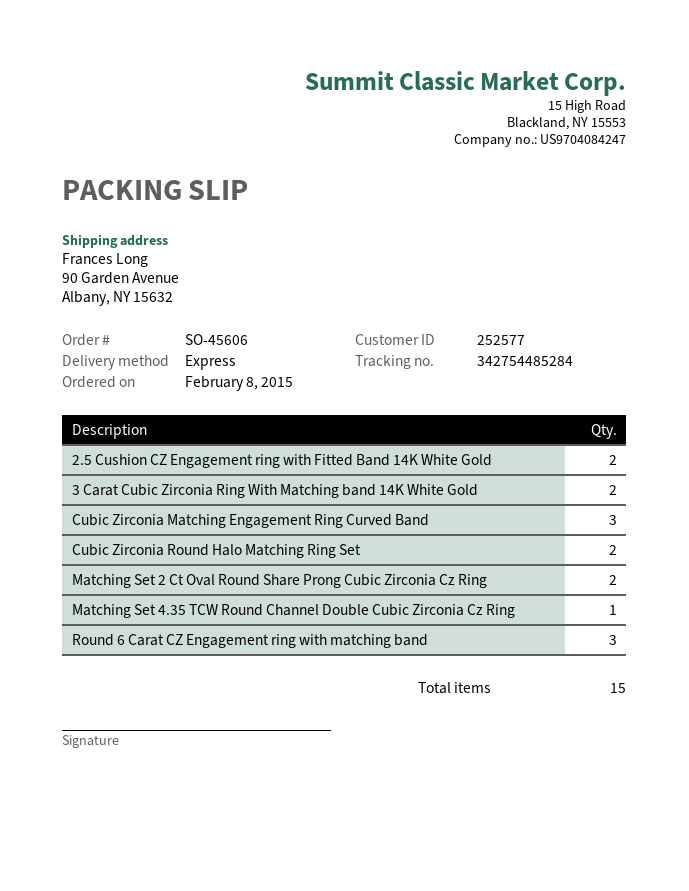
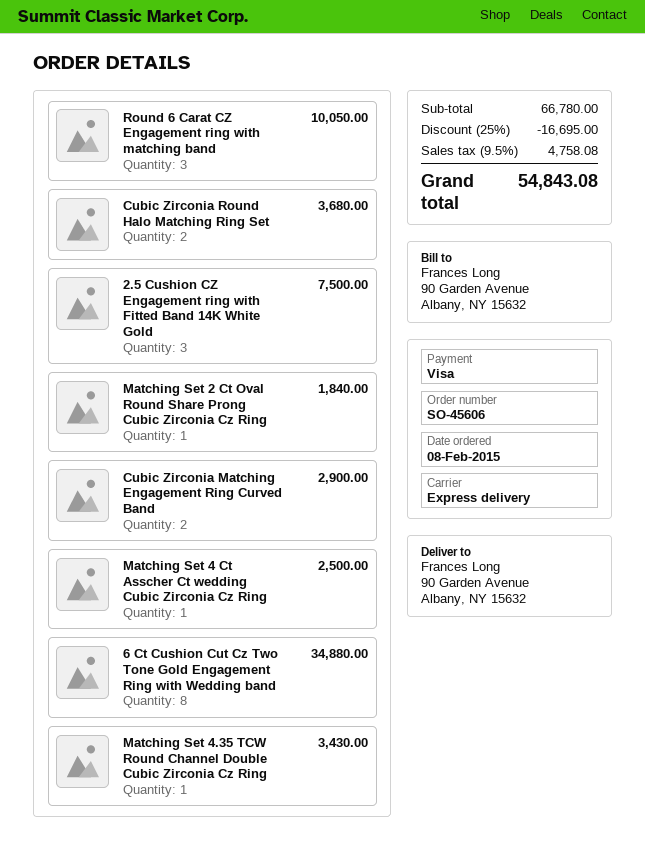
2.5 Cushion CZ Engagement ring with Fitted Band 14K White Gold: 2 -> 3
3 Carat Cubic Zirconia Ring With Matching band 14K White Gold: 2 -> none
Cubic Zirconia Matching Engagement Ring Curved Band: 3 -> 2
Matching Set 2 Ct Oval Round Share Prong Cubic Zirconia Cz Ring: 2 -> 1
Matching Set 4 Ct Asscher Ct wedding Cubic Zirconia Cz Ring: none -> 1
6 Ct Cushion Cut Cz Two Tone Gold Engagement Ring with Wedding band: none -> 8

